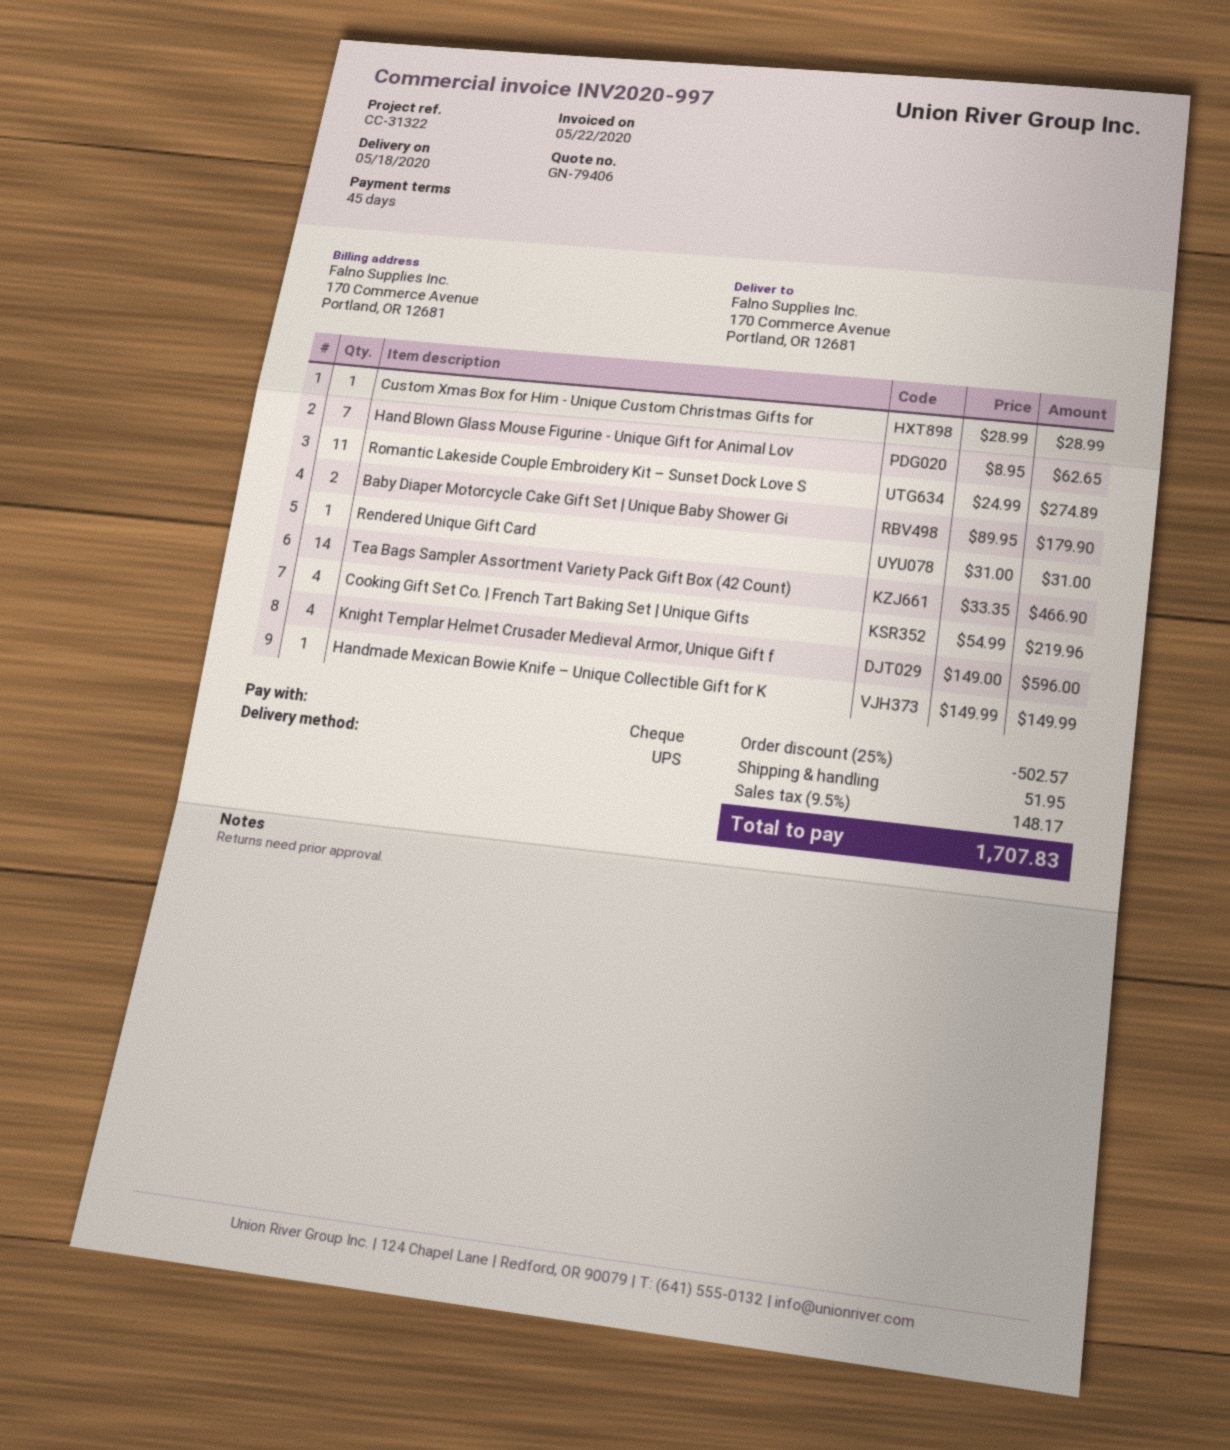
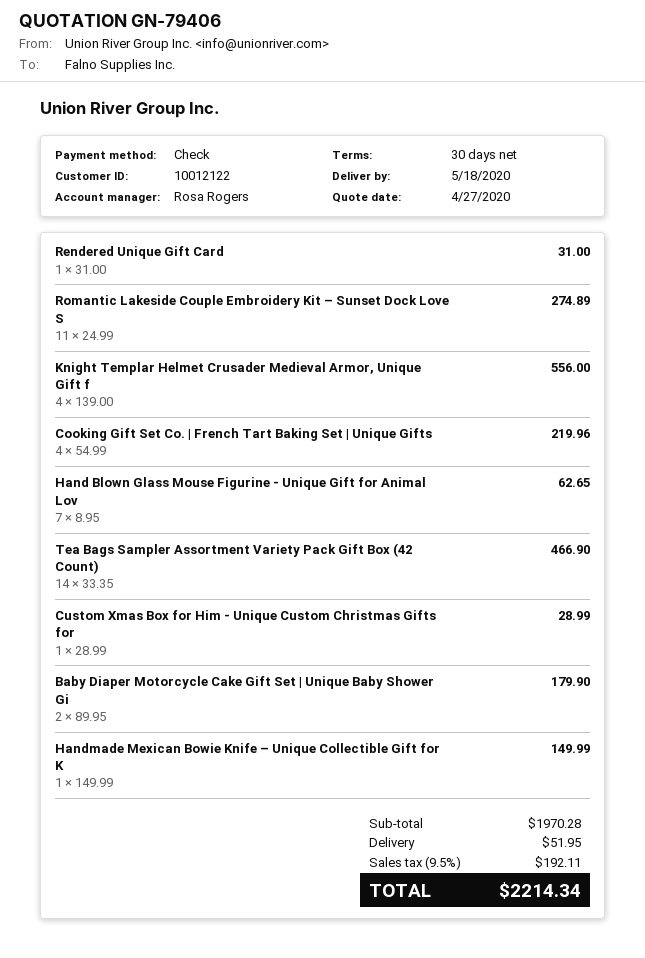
payment terms: 45 days -> 30 days
Knight Templar Helmet Crusader Medieval Armor, Unique Gift f: 4 x 149.00 = 596.00 -> 4 x 139.00 = 556.00
discount: 25% = 502.57 -> none
tax: 9.5% = 148.17 -> 9.5% = 192.11
total: 1707.83 -> 2214.34

